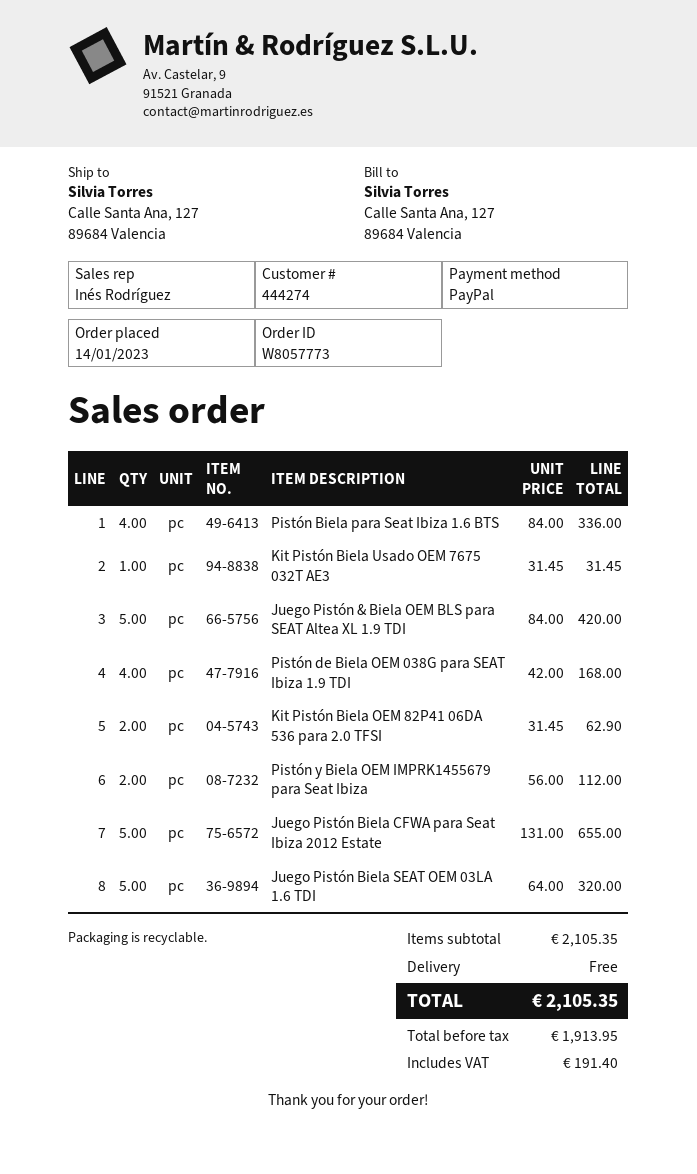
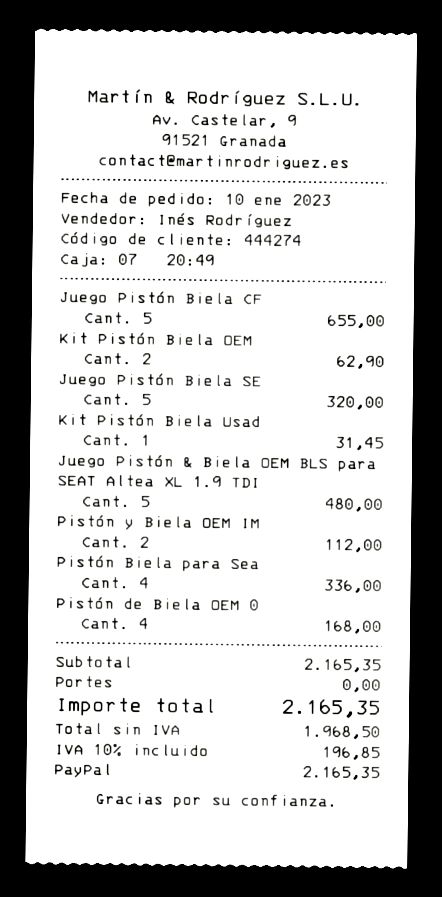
order date: 2023-01-14 -> 2023-01-10
Juego Pistón & Biela OEM BLS para SEAT Altea XL 1.9 TDI: 5 for 420.00 -> 5 for 480.00
subtotal: 2105.35 -> 2165.35
net: 1913.95 -> 1968.50
tax: 191.40 -> 196.85
total: 2105.35 -> 2165.35

